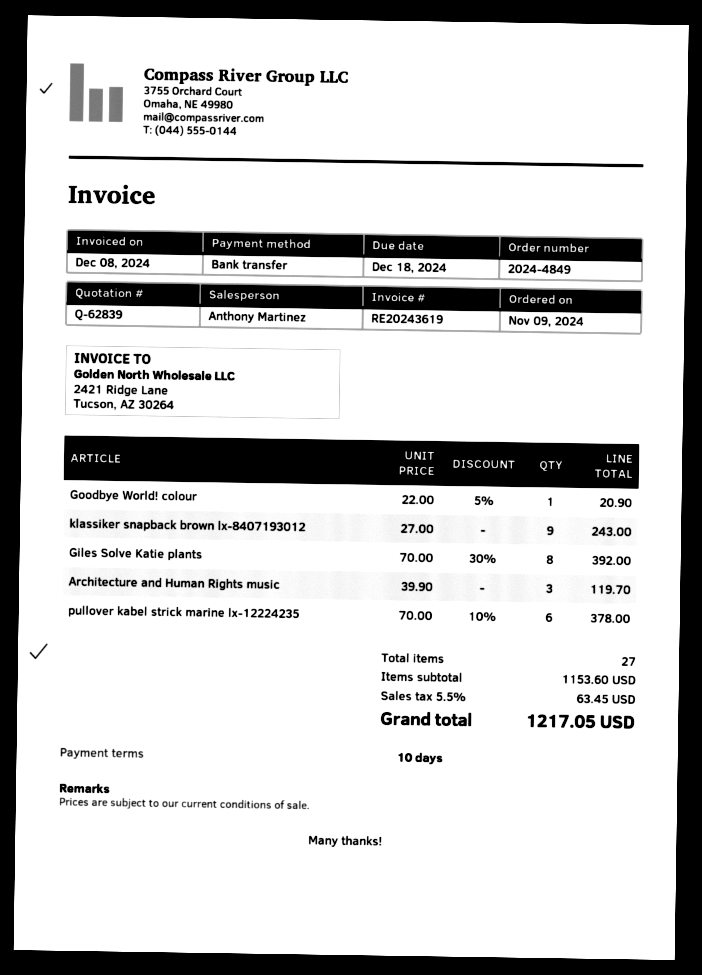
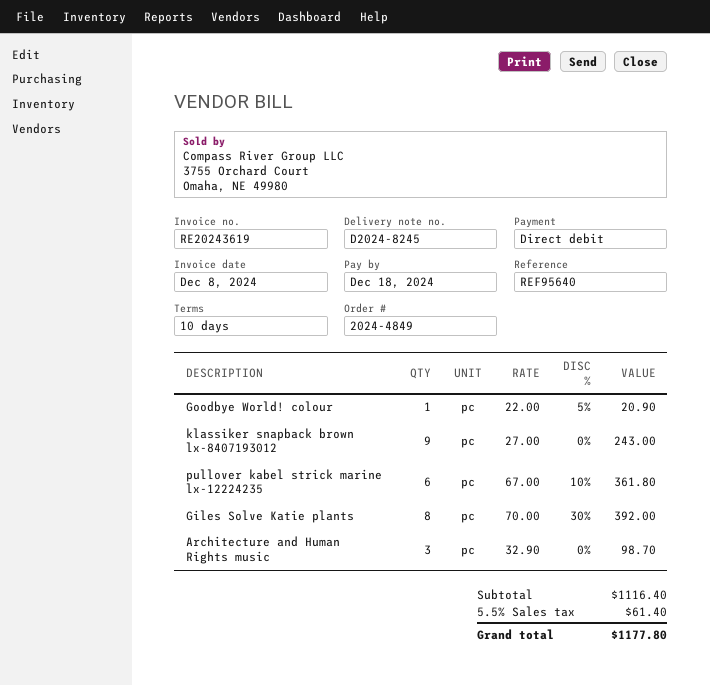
payment method: bank transfer -> direct debit
Architecture and Human Rights music: 3 x 39.90 = 119.70 -> 3 x 32.90 = 98.70
pullover kabel strick marine lx-12224235: 6 x 70.00 - 10% = 378.00 -> 6 x 67.00 - 10% = 361.80
subtotal: 1153.60 -> 1116.40
tax: 5.5% = 63.45 -> 5.5% = 61.40
total: 1217.05 -> 1177.80

